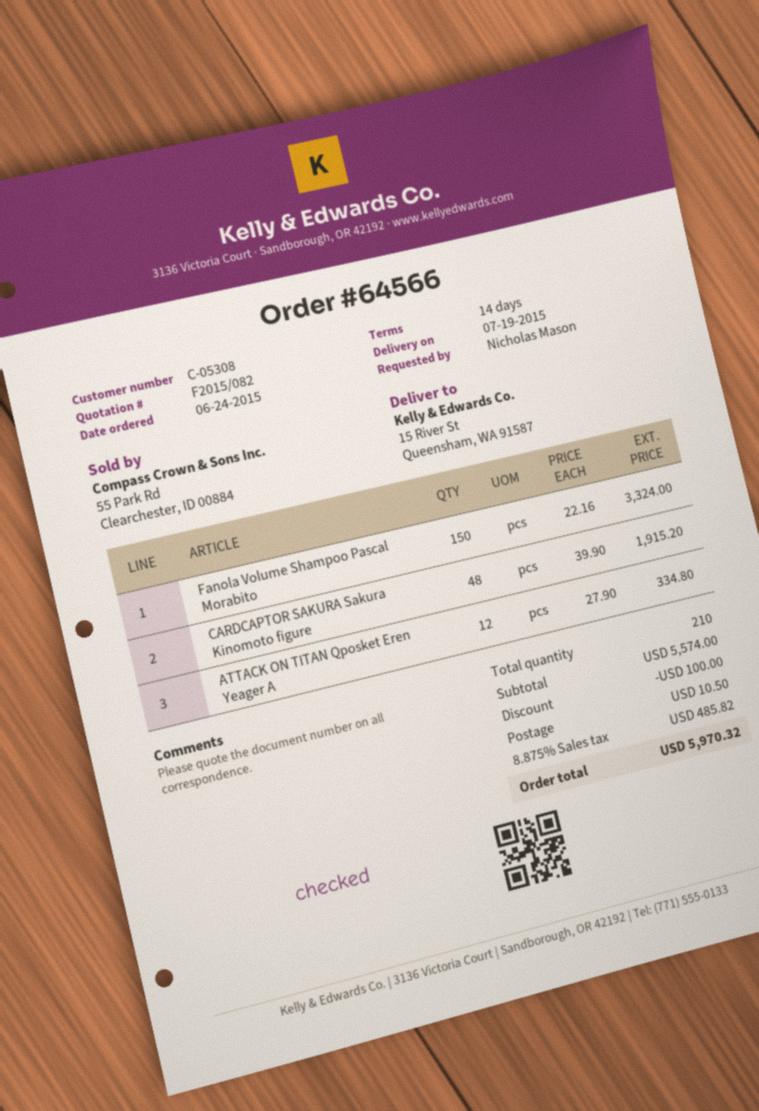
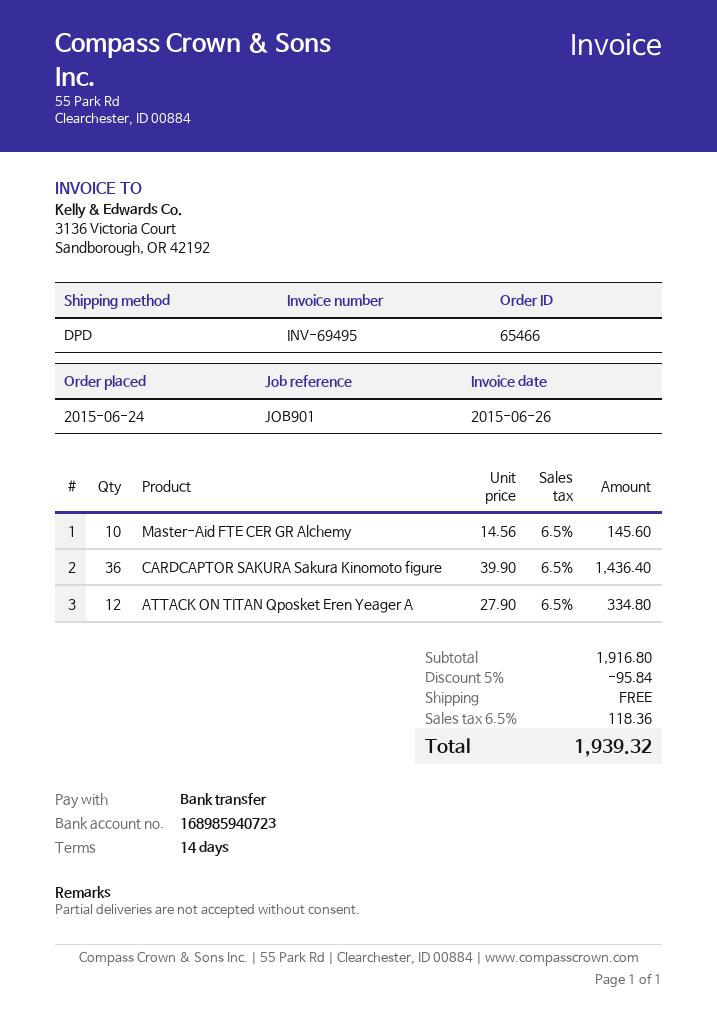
order number: 64566 -> 65466
Fanola Volume Shampoo Pascal Morabito: 150 x 22.16 = 3324.00 -> none
CARDCAPTOR SAKURA Sakura Kinomoto figure: 48 x 39.90 = 1915.20 -> 36 x 39.90 = 1436.40
Master-Aid FTE CER GR Alchemy: none -> 10 x 14.56 = 145.60
subtotal: 5574.00 -> 1916.80
discount: 100.00 -> 95.84
shipping: 10.50 -> 0.00
tax: 8.875% = 485.82 -> 6.5% = 118.36
total: 5970.32 -> 1939.32

